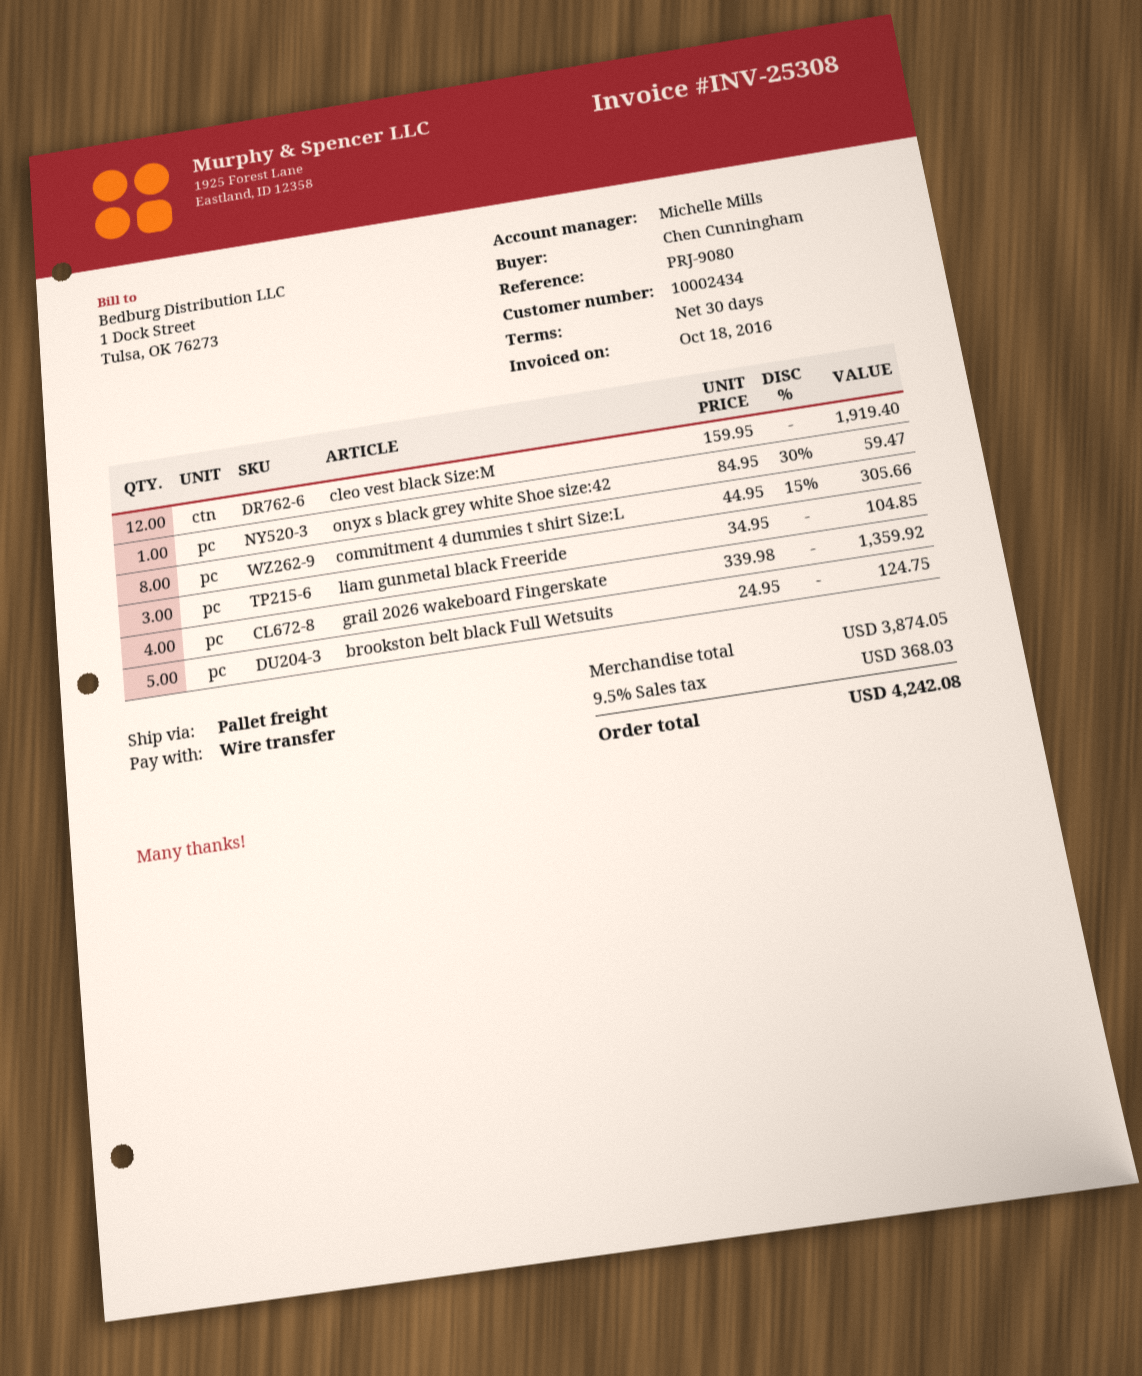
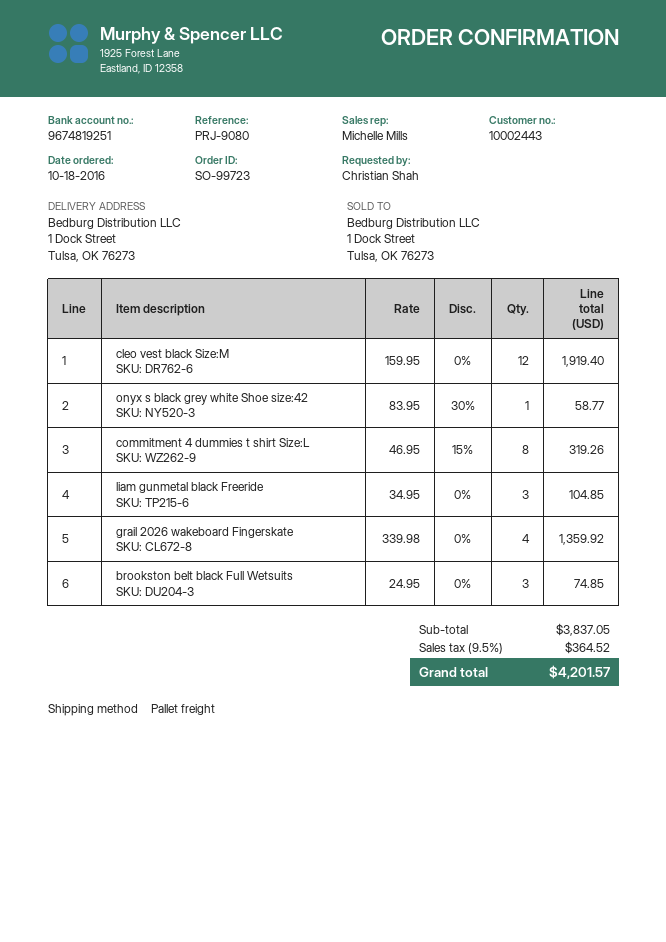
customer number: 10002434 -> 10002443
ordered by: Chen Cunningham -> Christian Shah
onyx s black grey white Shoe size:42: 1 x 84.95 - 30% = 59.47 -> 1 x 83.95 - 30% = 58.77
commitment 4 dummies t shirt Size:L: 8 x 44.95 - 15% = 305.66 -> 8 x 46.95 - 15% = 319.26
brookston belt black Full Wetsuits: 5 x 24.95 = 124.75 -> 3 x 24.95 = 74.85
subtotal: 3874.05 -> 3837.05
tax: 9.5% = 368.03 -> 9.5% = 364.52
total: 4242.08 -> 4201.57

